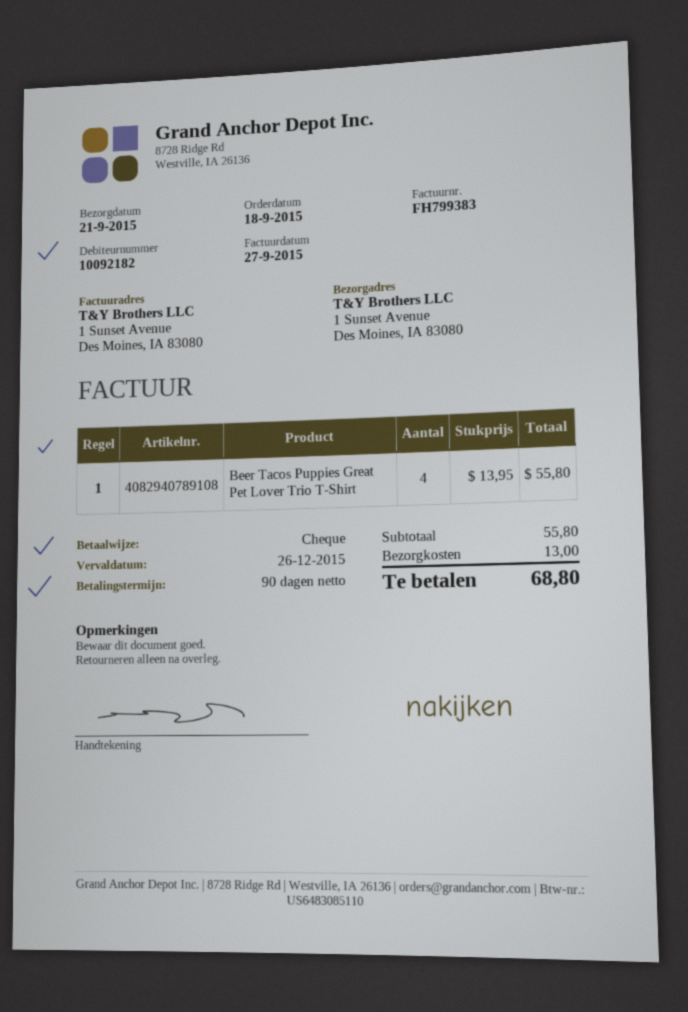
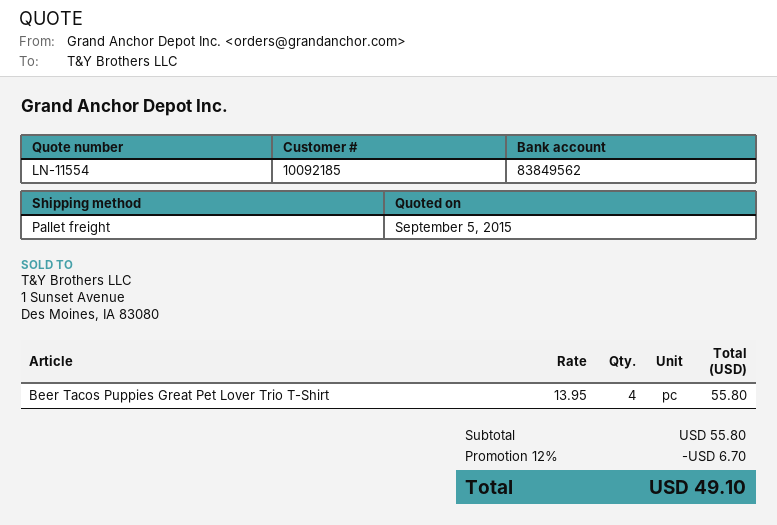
customer number: 10092182 -> 10092185
discount: none -> 12% = 6.70
shipping: 13.00 -> none
total: 68.80 -> 49.10

